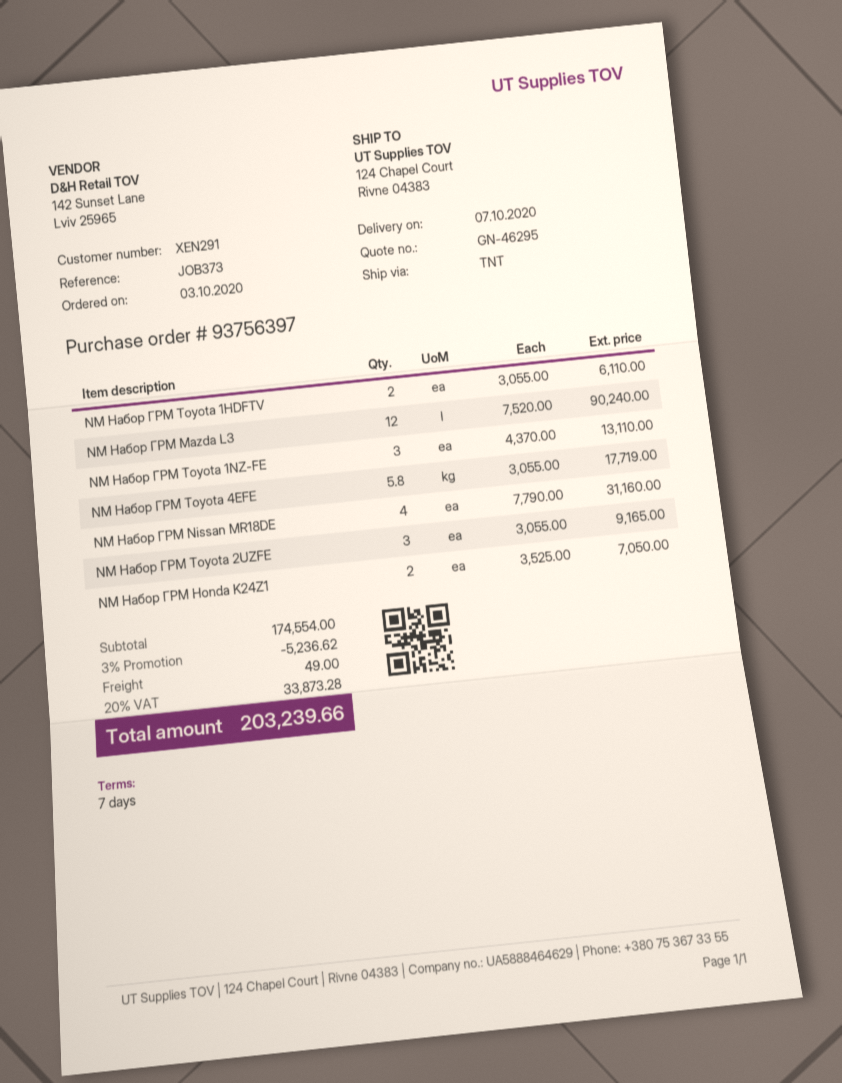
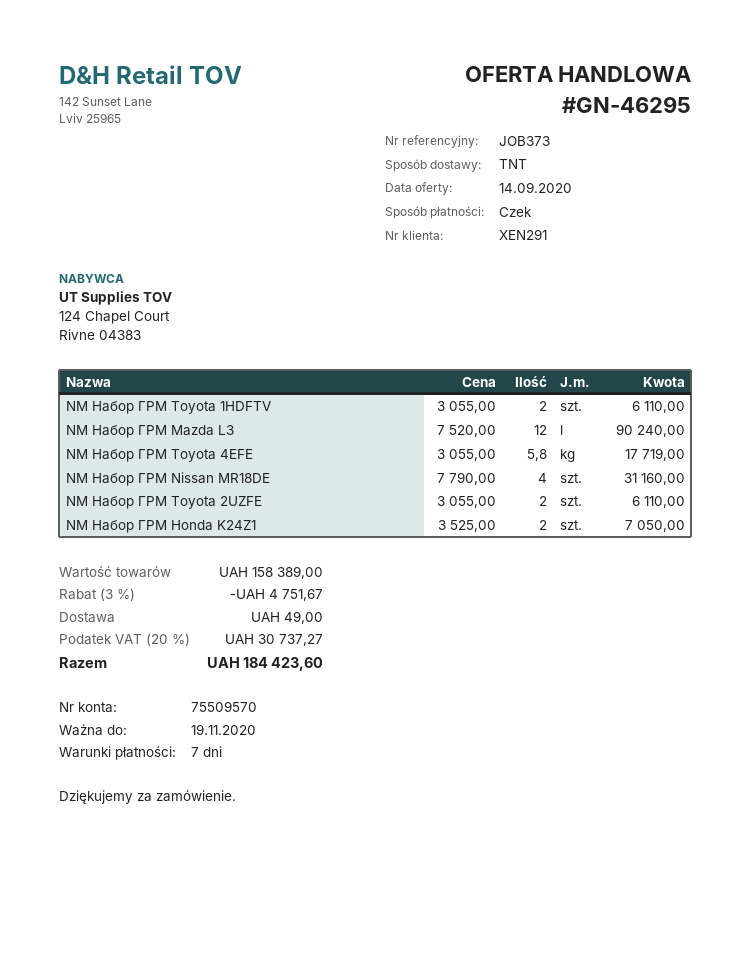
NM Набор ГРМ Toyota 1NZ-FE: 3 x 4370.00 = 13110.00 -> none
NM Набор ГРМ Toyota 2UZFE: 3 x 3055.00 = 9165.00 -> 2 x 3055.00 = 6110.00
subtotal: 174554.00 -> 158389.00
discount: 3% = 5236.62 -> 3% = 4751.67
tax: 20% = 33873.28 -> 20% = 30737.27
total: 203239.66 -> 184423.60

